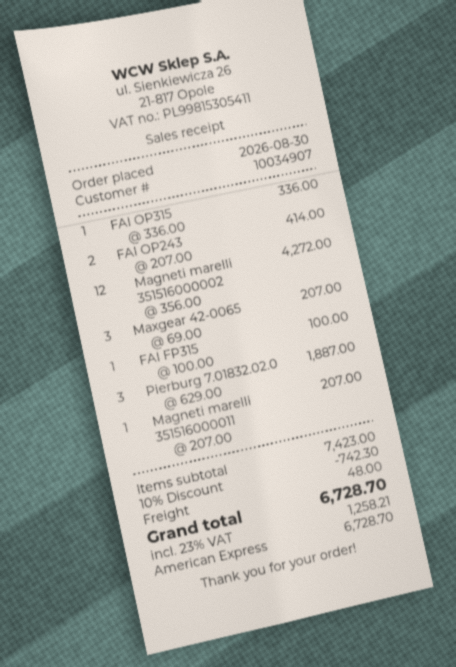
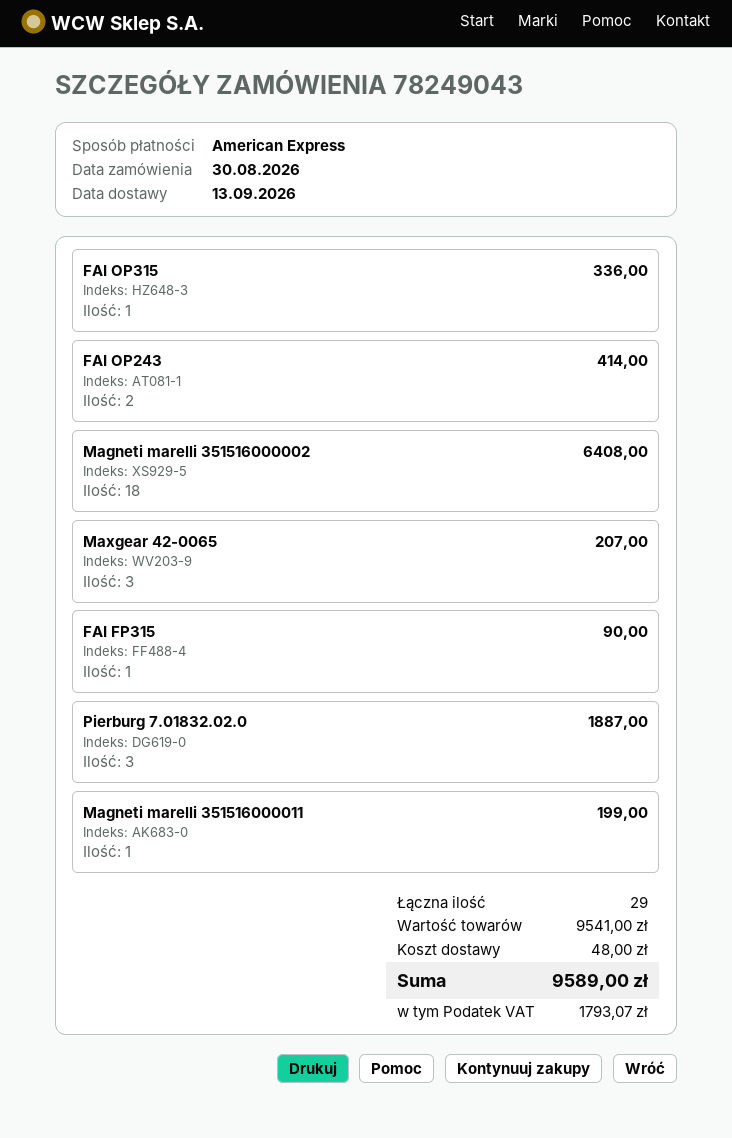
Magneti marelli 351516000002: 12 for 4272.00 -> 18 for 6408.00
FAI FP315: 1 for 100.00 -> 1 for 90.00
Magneti marelli 351516000011: 1 for 207.00 -> 1 for 199.00
subtotal: 7423.00 -> 9541.00
discount: 10% = 742.30 -> none
tax: 1258.21 -> 1793.07
total: 6728.70 -> 9589.00

